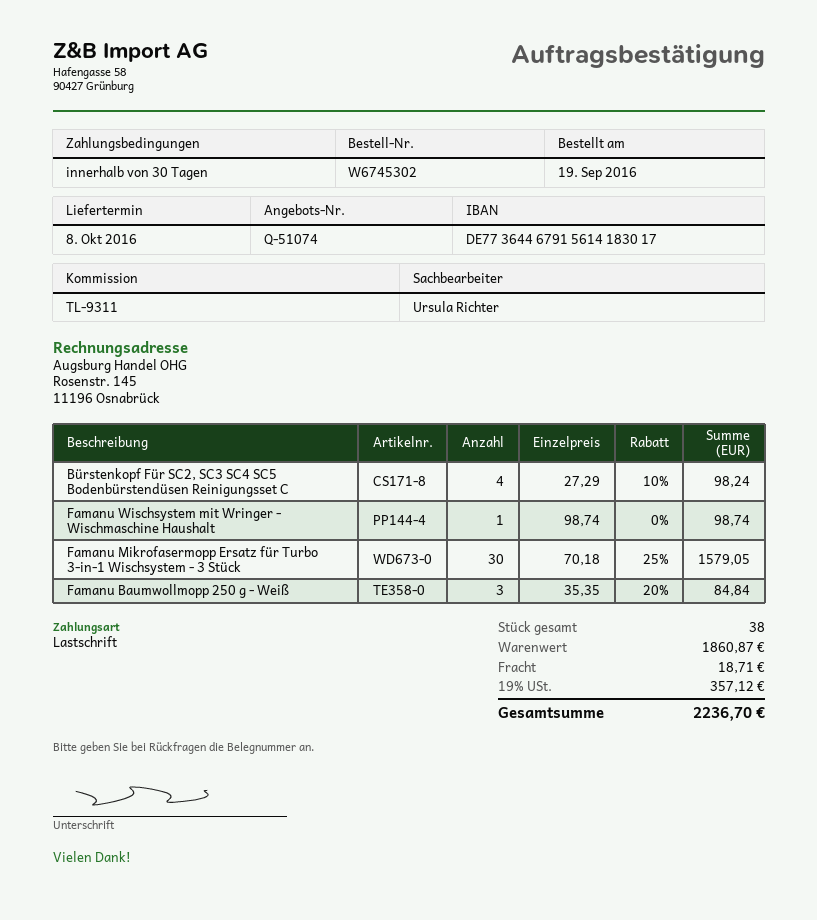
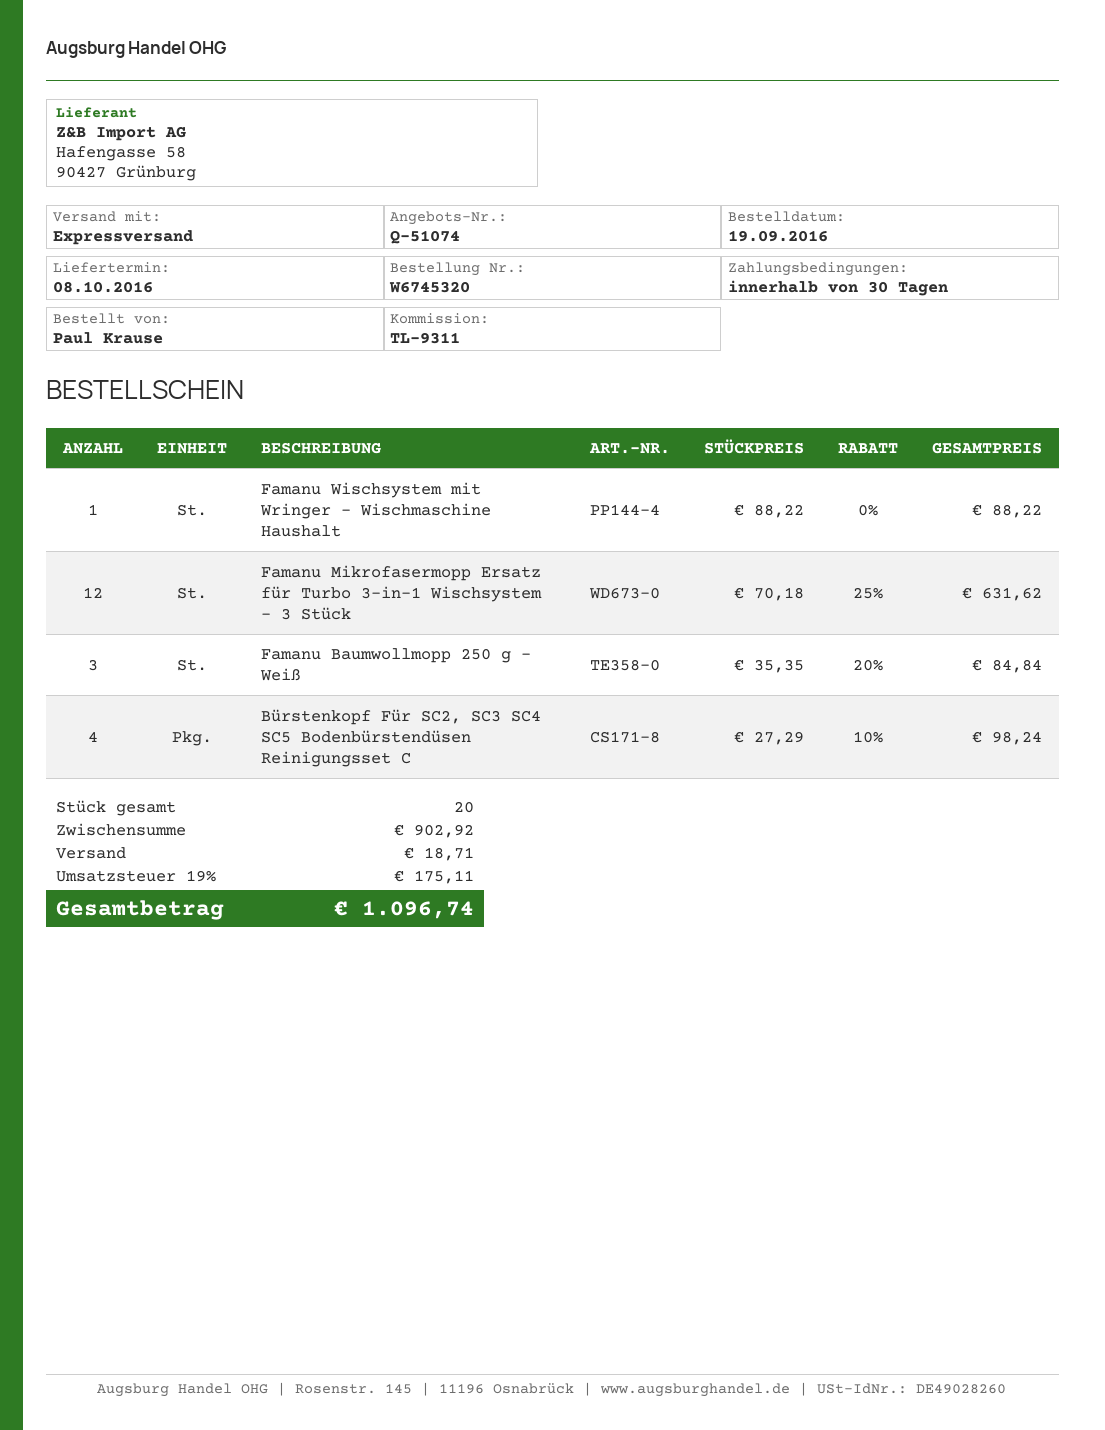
order number: W6745302 -> W6745320
Famanu Wischsystem mit Wringer - Wischmaschine Haushalt: 1 x 98.74 = 98.74 -> 1 x 88.22 = 88.22
Famanu Mikrofasermopp Ersatz für Turbo 3-in-1 Wischsystem - 3 Stück: 30 x 70.18 - 25% = 1579.05 -> 12 x 70.18 - 25% = 631.62
total quantity: 38 -> 20
subtotal: 1860.87 -> 902.92
tax: 19% = 357.12 -> 19% = 175.11
total: 2236.70 -> 1096.74

